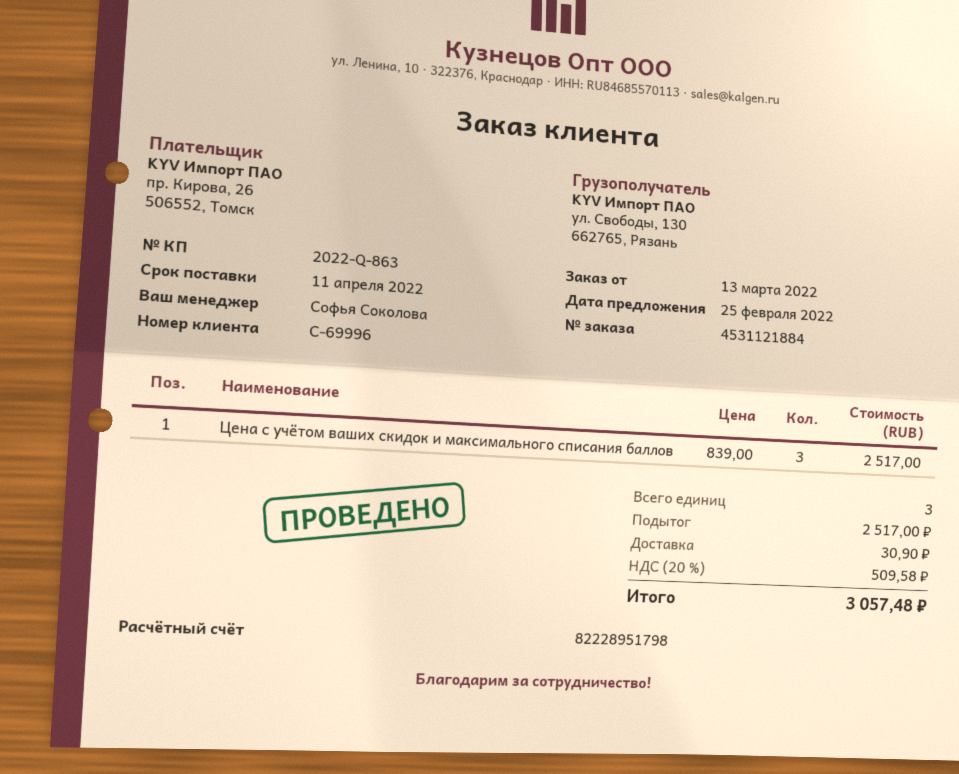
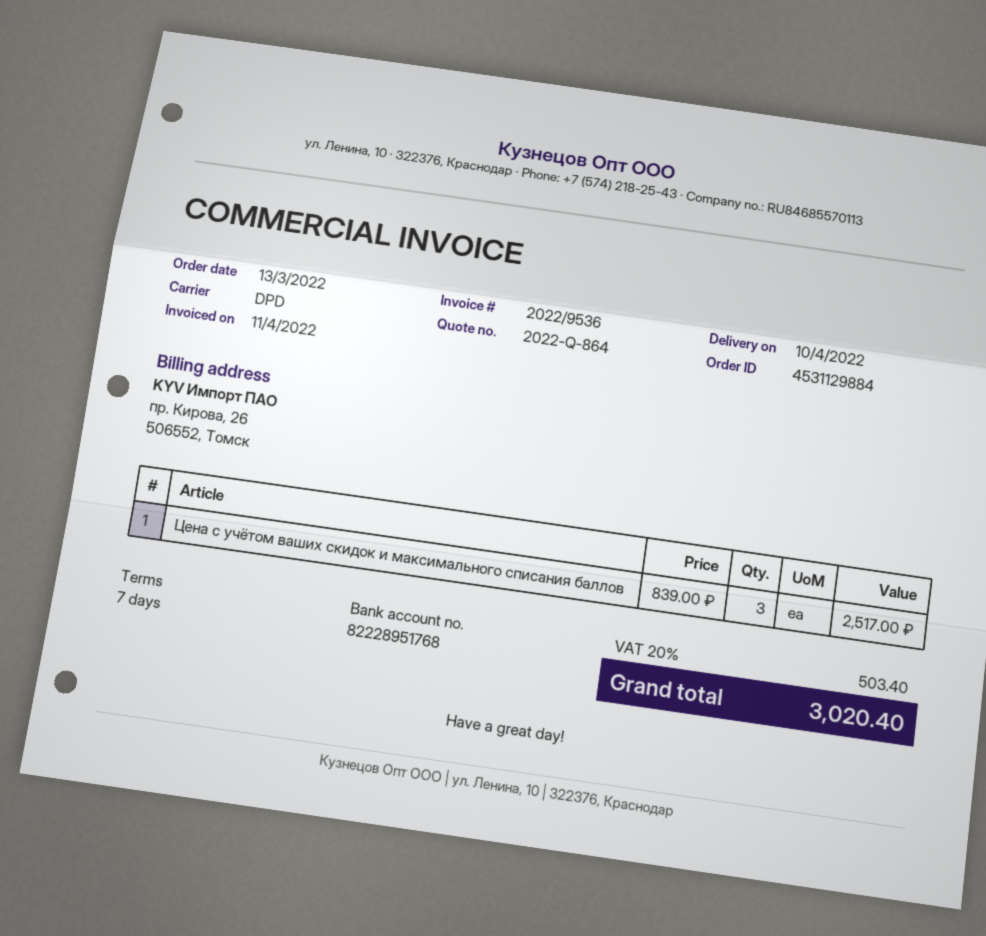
quote number: 2022-Q-863 -> 2022-Q-864
order number: 4531121884 -> 4531129884
delivery date: 2022-04-11 -> 2022-04-10
bank account: 82228951798 -> 82228951768
shipping: 30.90 -> none
tax: 20% = 509.58 -> 20% = 503.40
total: 3057.48 -> 3020.40

